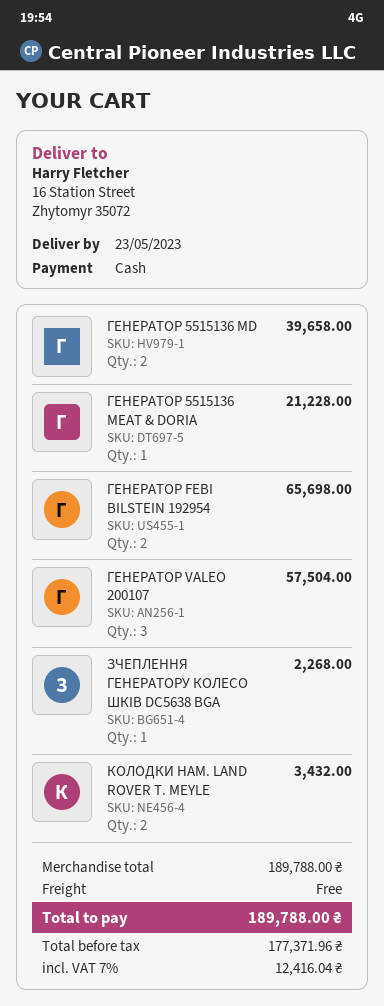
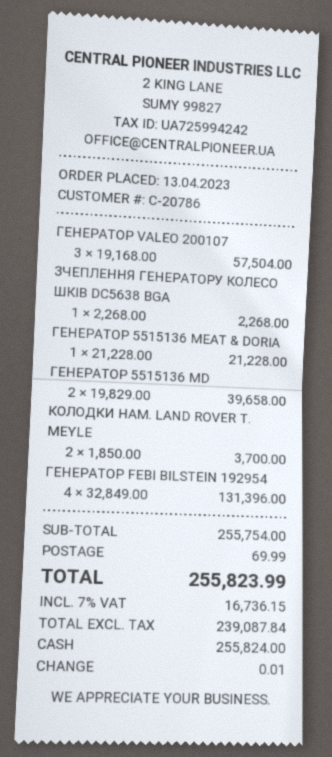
ГЕНЕРАТОР FEBI BILSTEIN 192954: 2 for 65698.00 -> 4 for 131396.00
КОЛОДКИ HAM. LAND ROVER T. MEYLE: 2 for 3432.00 -> 2 for 3700.00
subtotal: 189788.00 -> 255754.00
shipping: 0.00 -> 69.99
net: 177371.96 -> 239087.84
tax: 7% = 12416.04 -> 7% = 16736.15
total: 189788.00 -> 255823.99

